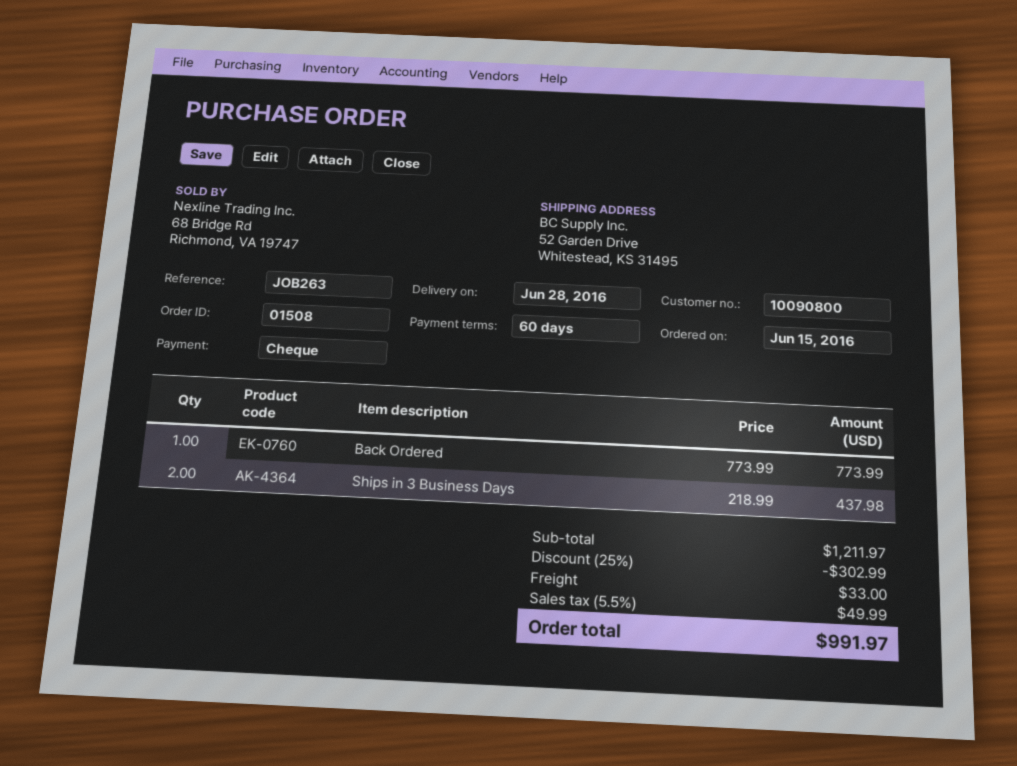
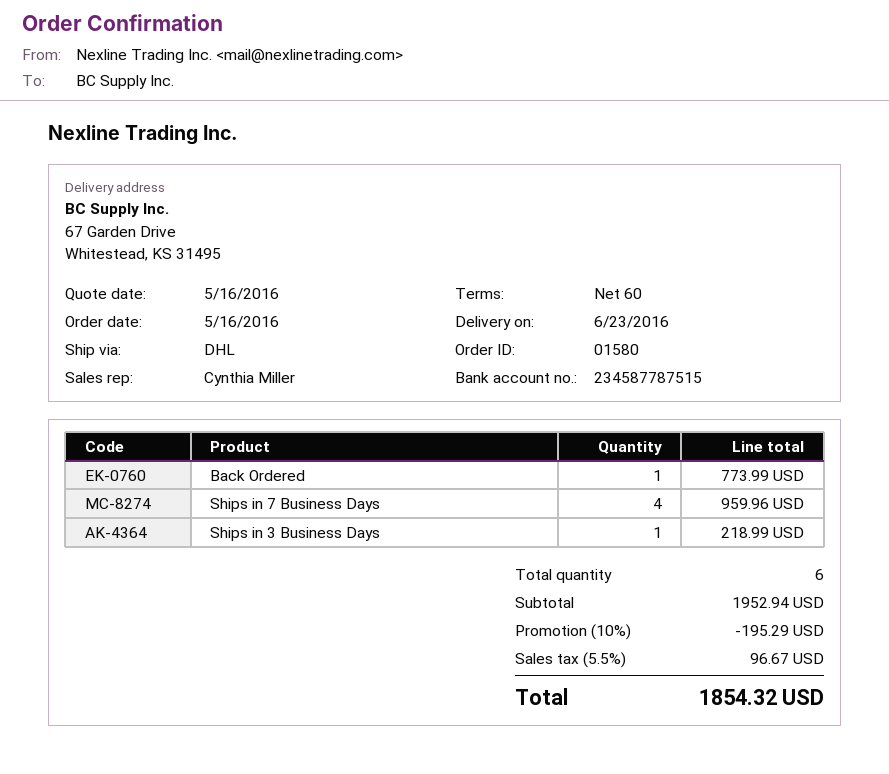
order number: 01508 -> 01580
order date: 2016-06-15 -> 2016-05-16
delivery date: 2016-06-28 -> 2016-06-23
ship to: 52 Garden Drive, Whitestead, KS 31495 -> 67 Garden Drive, Whitestead, KS 31495
Ships in 3 Business Days: 2 for 437.98 -> 1 for 218.99
Ships in 7 Business Days: none -> 4 for 959.96
subtotal: 1211.97 -> 1952.94
discount: 25% = 302.99 -> 10% = 195.29
shipping: 33.00 -> none
tax: 5.5% = 49.99 -> 5.5% = 96.67
total: 991.97 -> 1854.32

